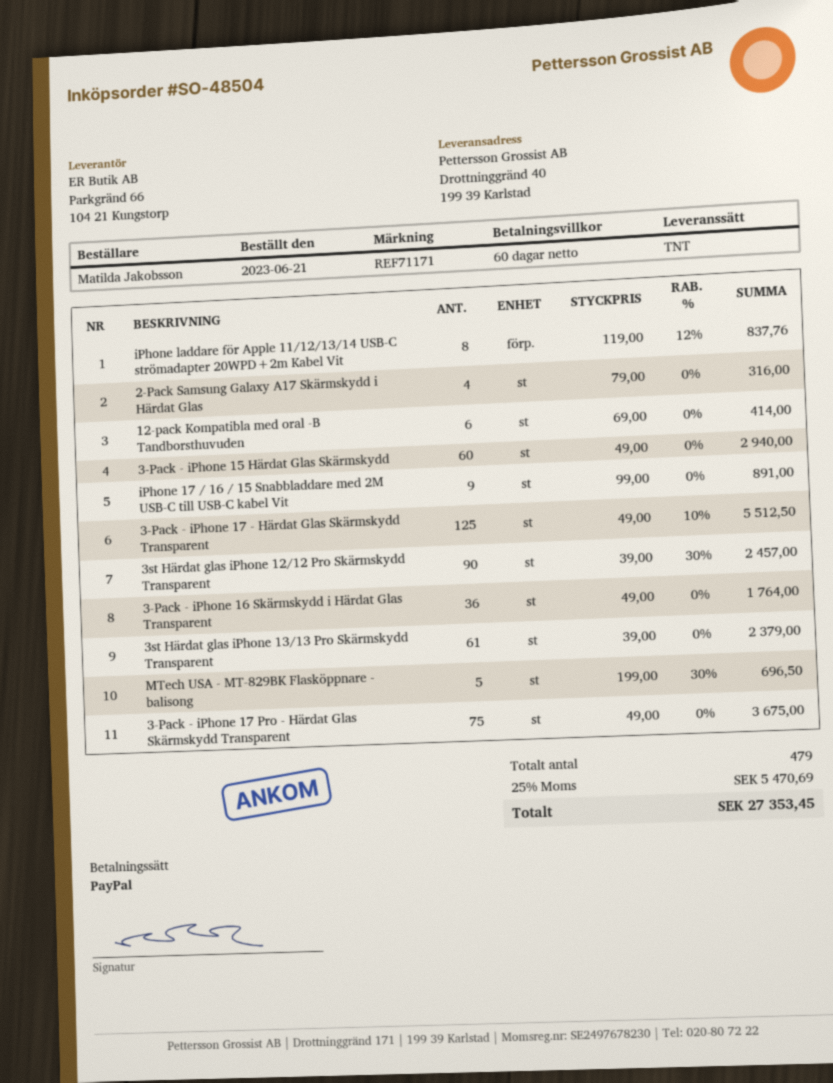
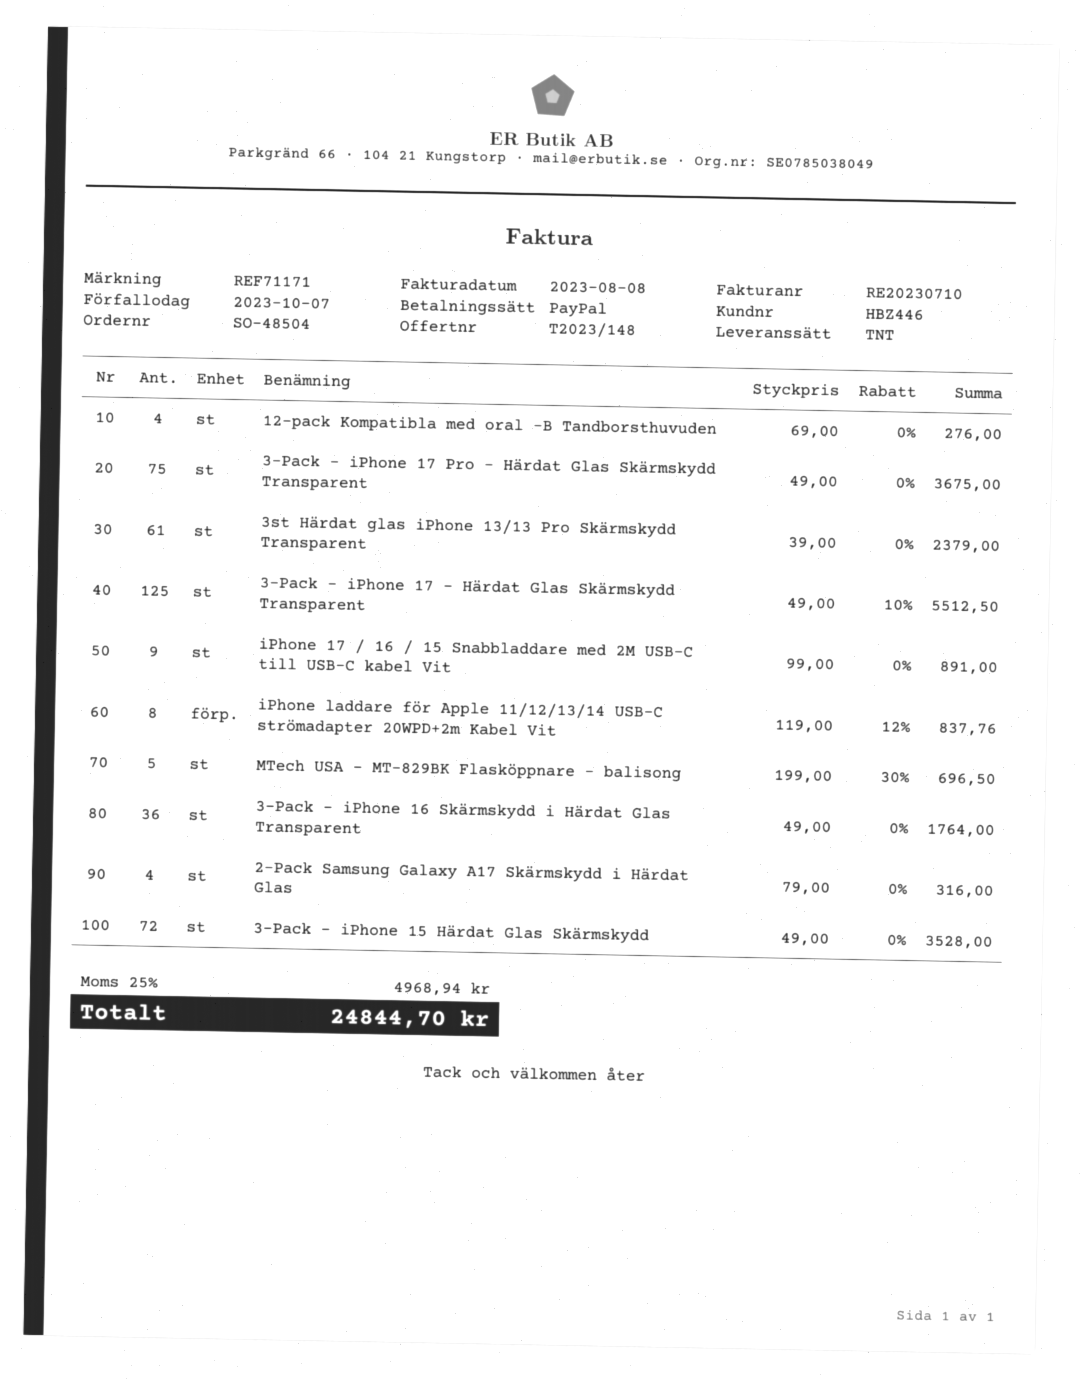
12-pack Kompatibla med oral -B Tandborsthuvuden: 6 x 69.00 = 414.00 -> 4 x 69.00 = 276.00
3-Pack - iPhone 15 Härdat Glas Skärmskydd: 60 x 49.00 = 2940.00 -> 72 x 49.00 = 3528.00
3st Härdat glas iPhone 12/12 Pro Skärmskydd Transparent: 90 x 39.00 - 30% = 2457.00 -> none
tax: 25% = 5470.69 -> 25% = 4968.94
total: 27353.45 -> 24844.70

